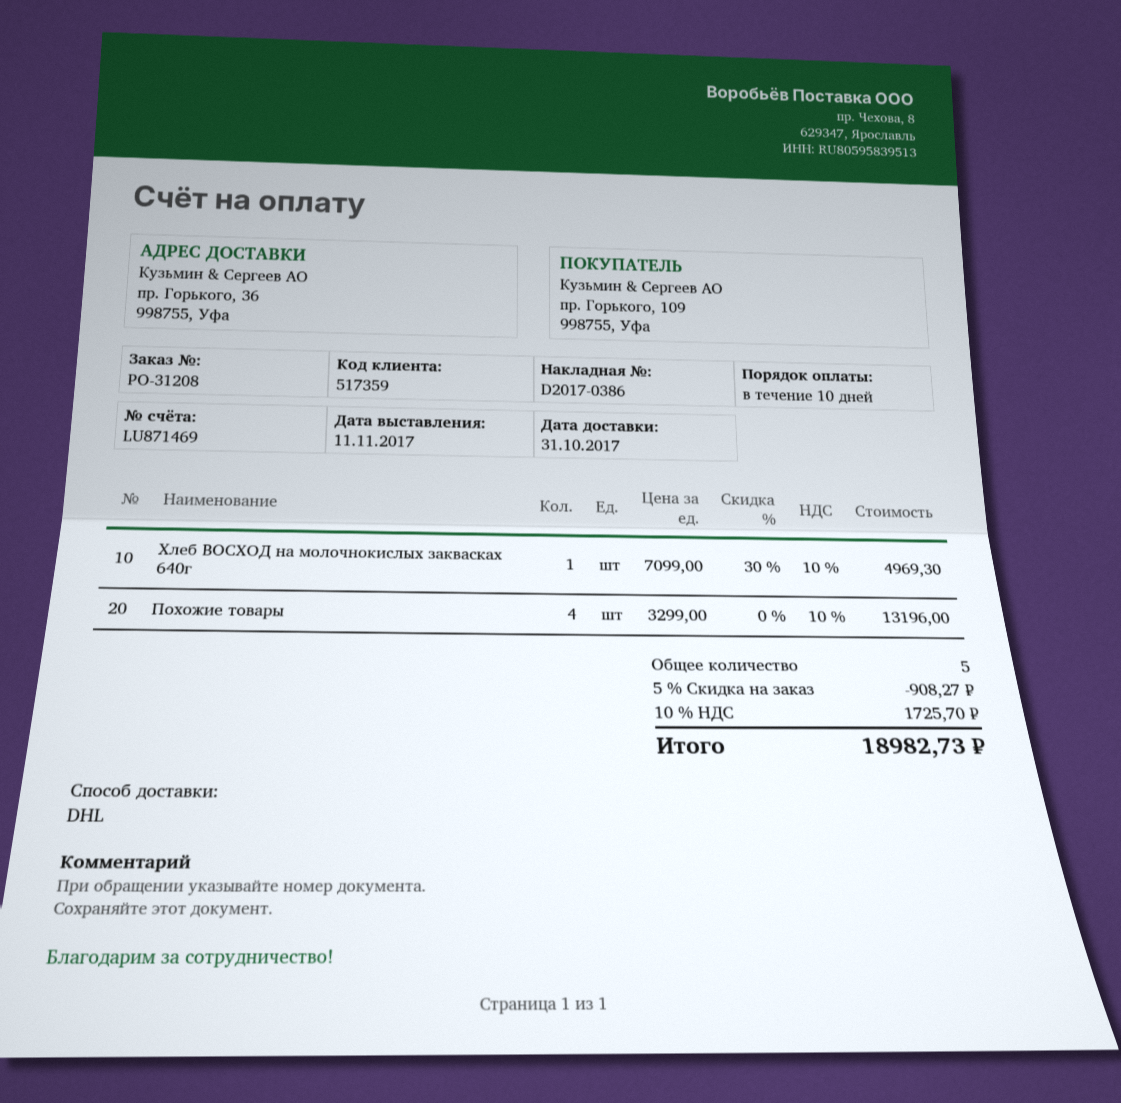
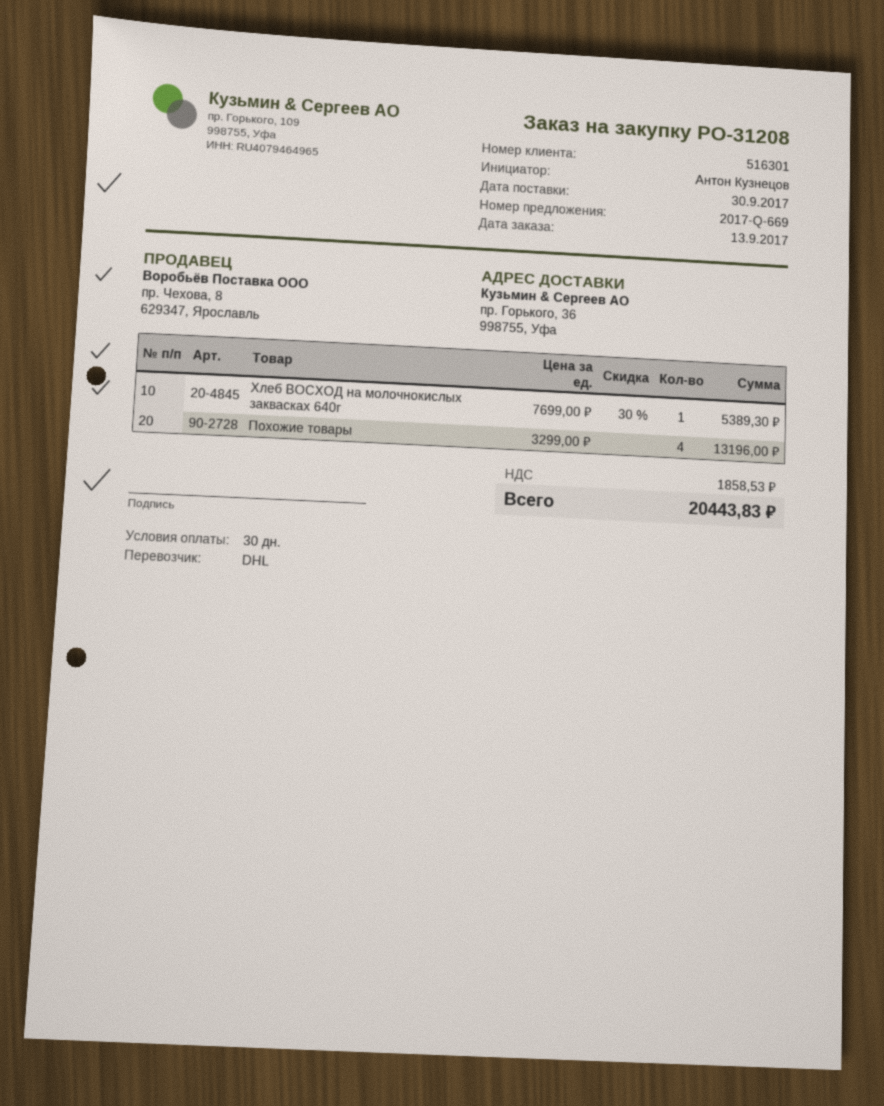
delivery date: 2017-10-31 -> 2017-09-30
payment terms: 10 days -> 30 days
customer number: 517359 -> 516301
Хлеб ВОСХОД на молочнокислых заквасках 640г: 1 x 7099.00 - 30% = 4969.30 -> 1 x 7699.00 - 30% = 5389.30
discount: 5% = 908.27 -> none
tax: 1725.70 -> 1858.53
total: 18982.73 -> 20443.83

